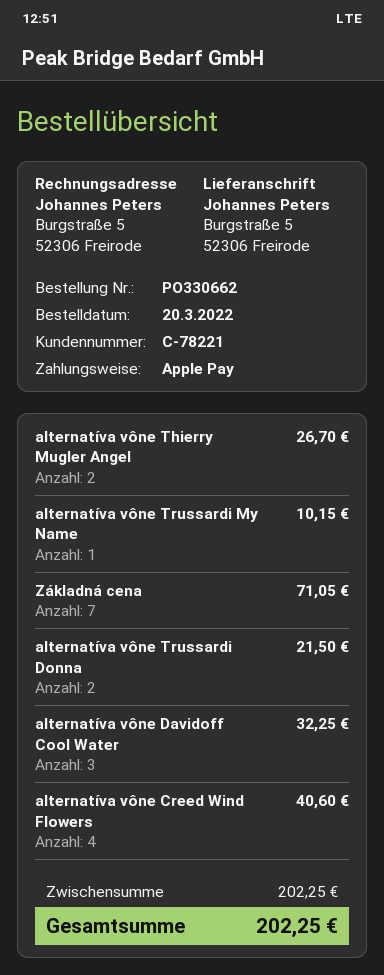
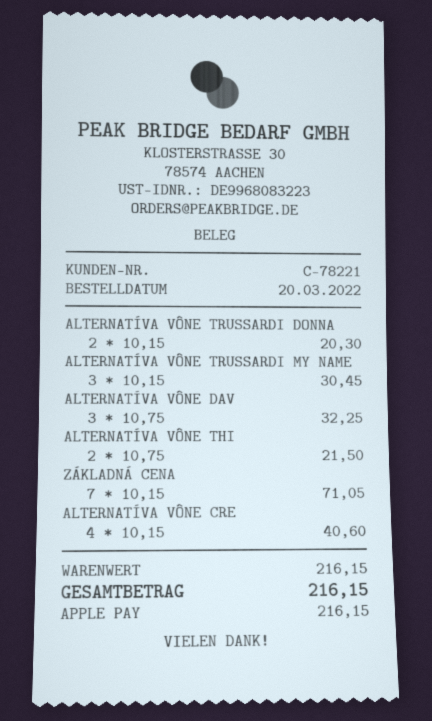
alternatíva vône Thierry Mugler Angel: 2 for 26.70 -> 2 for 21.50
alternatíva vône Trussardi My Name: 1 for 10.15 -> 3 for 30.45
alternatíva vône Trussardi Donna: 2 for 21.50 -> 2 for 20.30
subtotal: 202.25 -> 216.15
total: 202.25 -> 216.15

